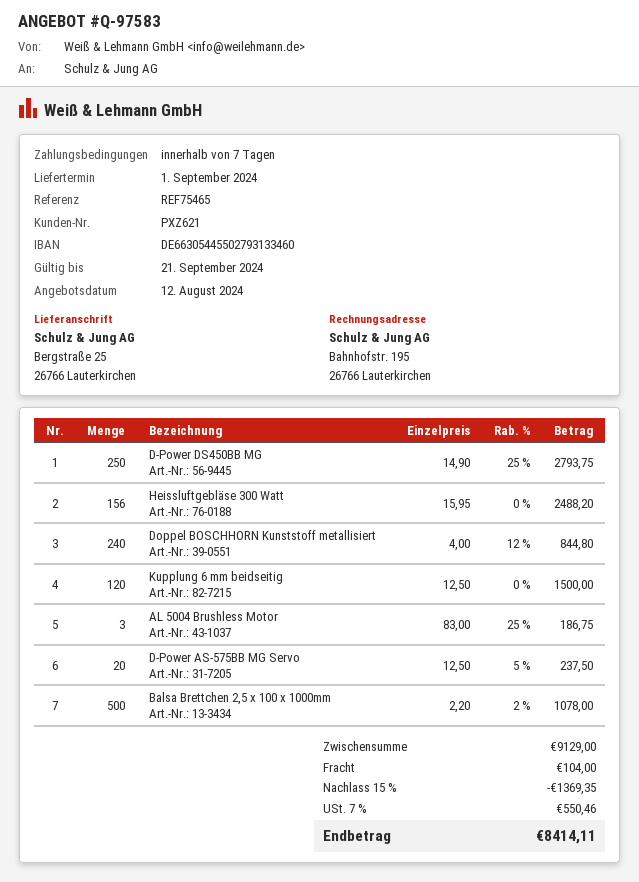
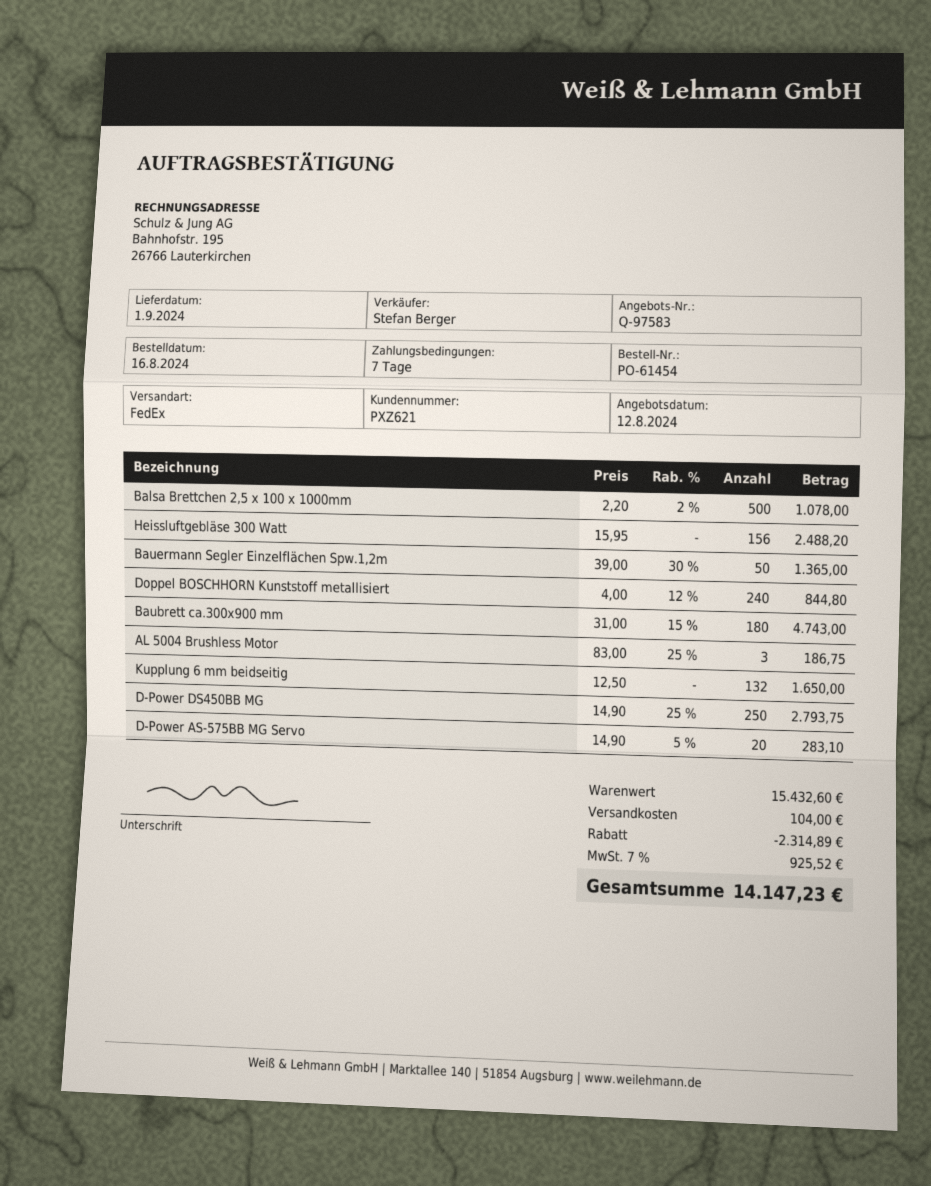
Kupplung 6 mm beidseitig: 120 x 12.50 = 1500.00 -> 132 x 12.50 = 1650.00
D-Power AS-575BB MG Servo: 20 x 12.50 - 5% = 237.50 -> 20 x 14.90 - 5% = 283.10
Bauermann Segler Einzelflächen Spw.1,2m: none -> 50 x 39.00 - 30% = 1365.00
Baubrett ca.300x900 mm: none -> 180 x 31.00 - 15% = 4743.00
subtotal: 9129.00 -> 15432.60
discount: 1369.35 -> 2314.89
tax: 7% = 550.46 -> 7% = 925.52
total: 8414.11 -> 14147.23

